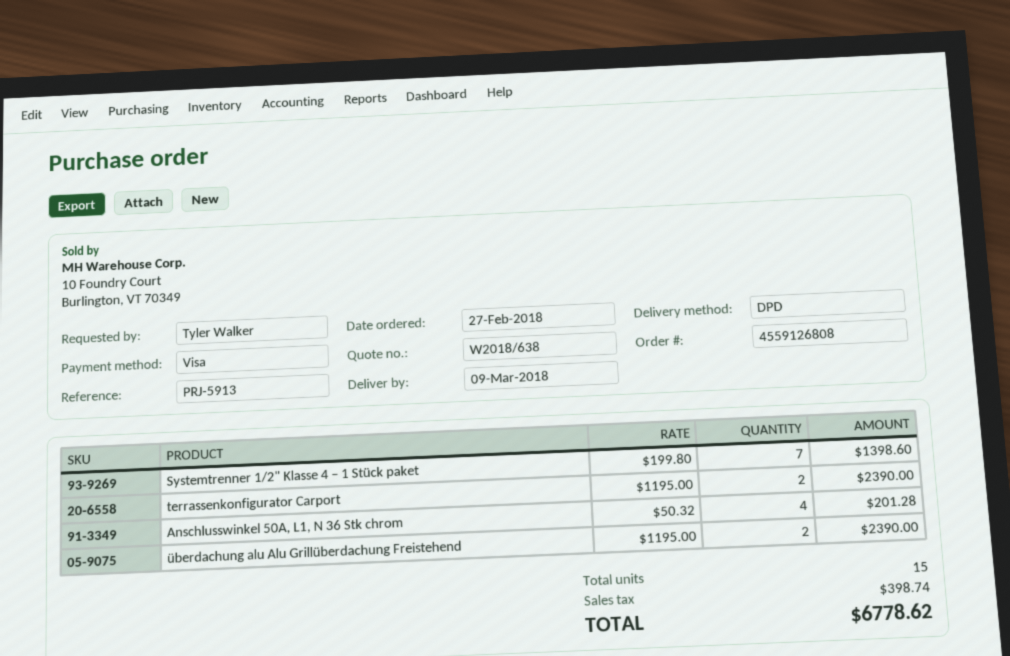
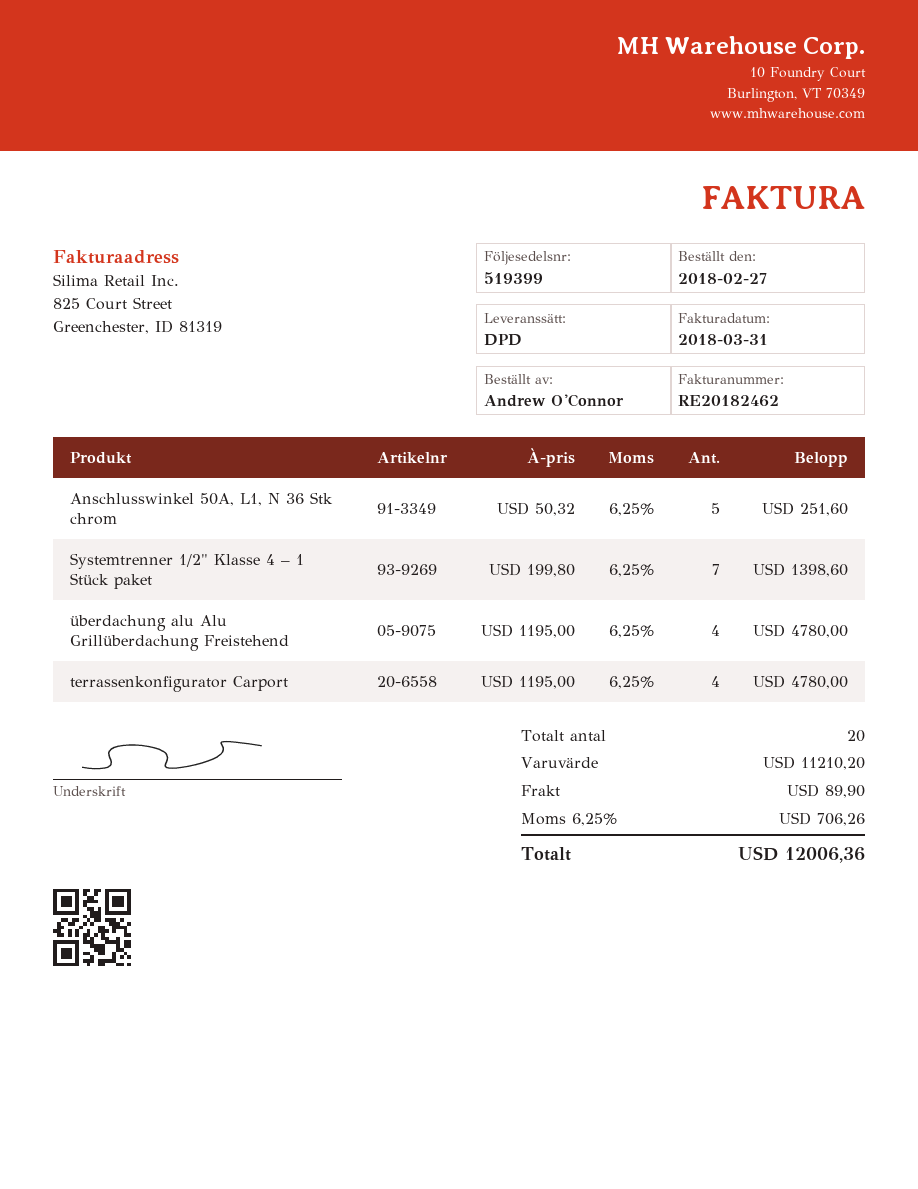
ordered by: Tyler Walker -> Andrew O'Connor
terrassenkonfigurator Carport: 2 x 1195.00 = 2390.00 -> 4 x 1195.00 = 4780.00
Anschlusswinkel 50A, L1, N 36 Stk chrom: 4 x 50.32 = 201.28 -> 5 x 50.32 = 251.60
überdachung alu Alu Grillüberdachung Freistehend: 2 x 1195.00 = 2390.00 -> 4 x 1195.00 = 4780.00
total quantity: 15 -> 20
shipping: none -> 89.90
tax: 398.74 -> 706.26
total: 6778.62 -> 12006.36

